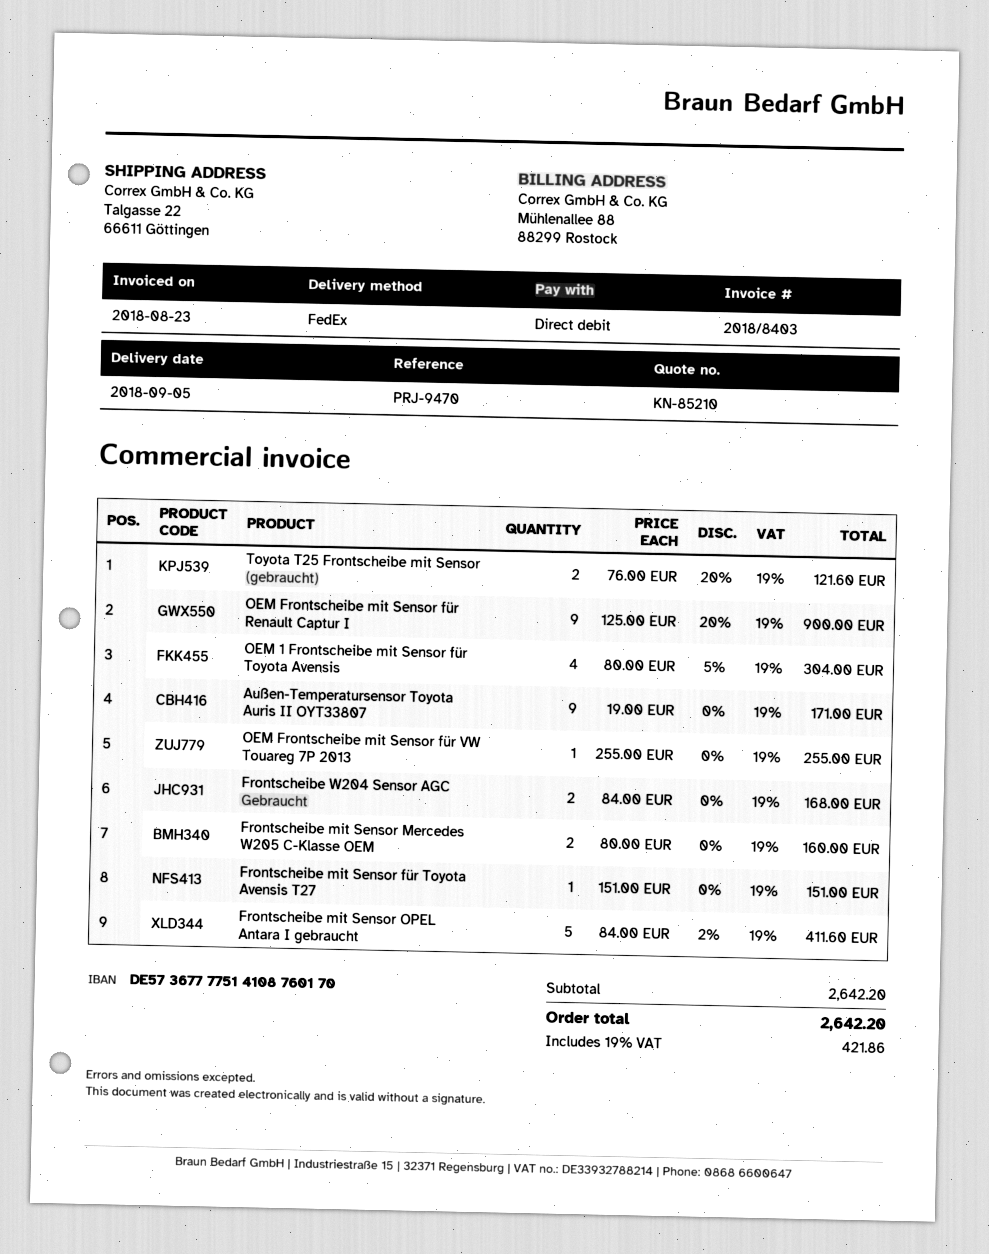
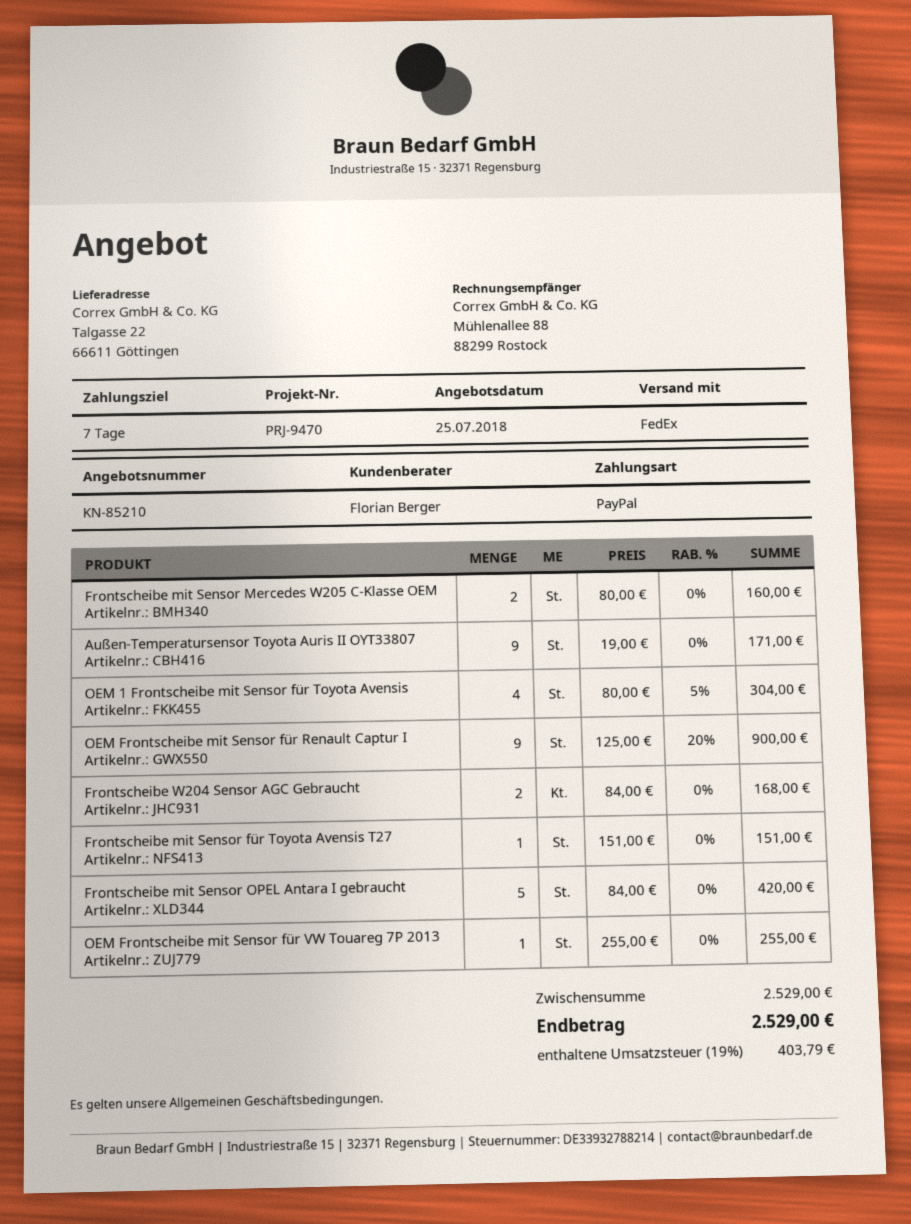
payment method: direct debit -> PayPal
Toyota T25 Frontscheibe mit Sensor (gebraucht): 2 x 76.00 - 20% = 121.60 -> none
Frontscheibe mit Sensor OPEL Antara I gebraucht: 5 x 84.00 - 2% = 411.60 -> 5 x 84.00 = 420.00
subtotal: 2642.20 -> 2529.00
tax: 19% = 421.86 -> 19% = 403.79
total: 2642.20 -> 2529.00

